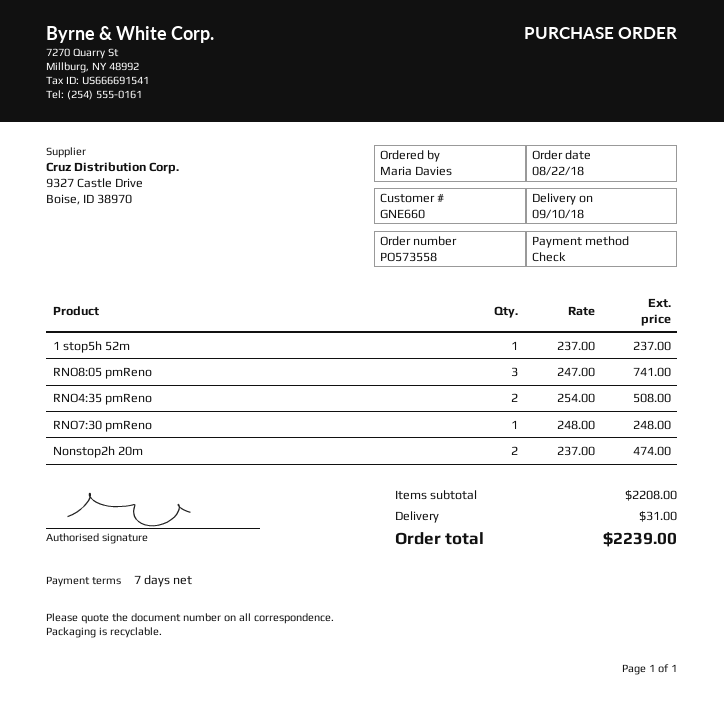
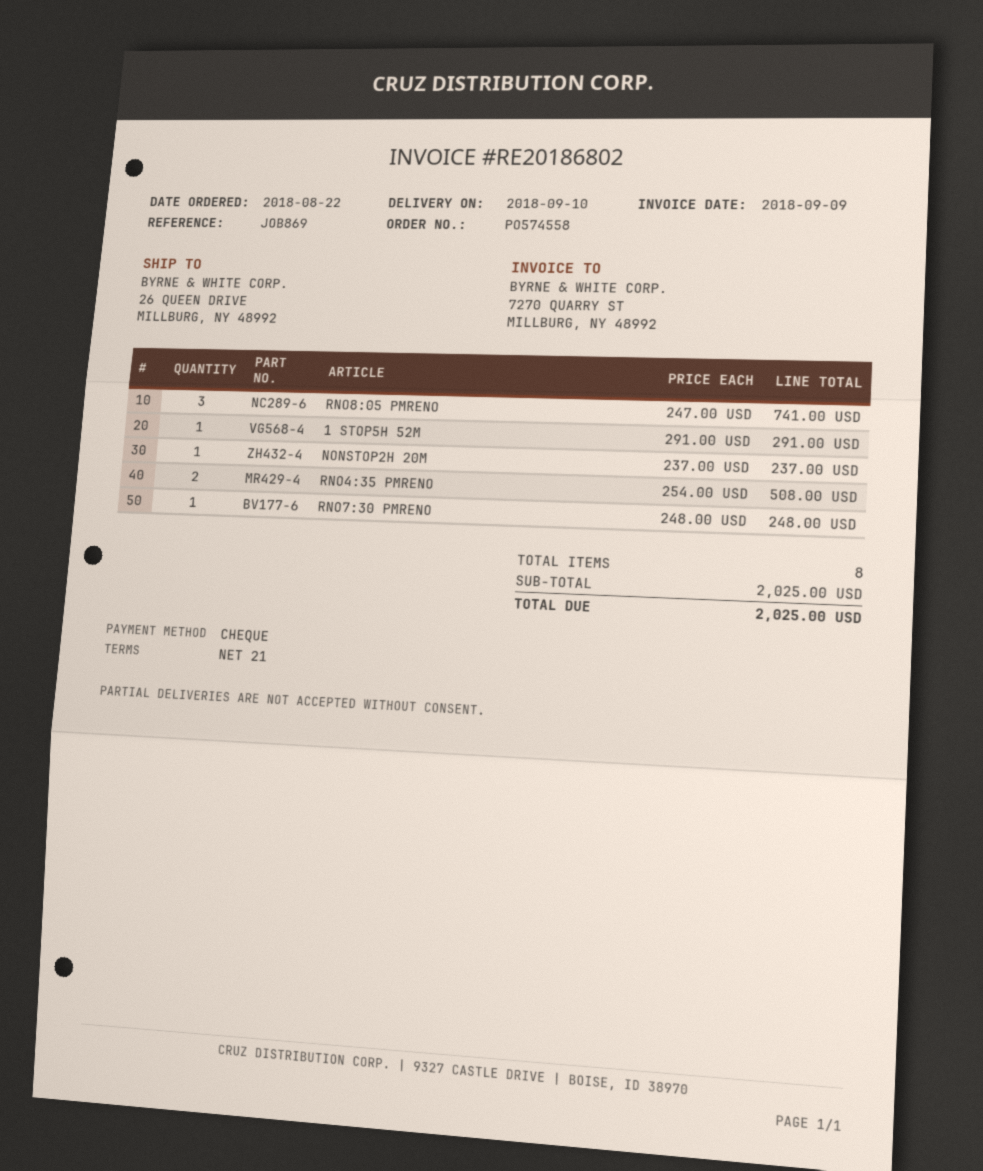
order number: PO573558 -> PO574558
payment terms: 7 days -> 21 days
1 stop5h 52m: 1 x 237.00 = 237.00 -> 1 x 291.00 = 291.00
Nonstop2h 20m: 2 x 237.00 = 474.00 -> 1 x 237.00 = 237.00
subtotal: 2208.00 -> 2025.00
shipping: 31.00 -> none
total: 2239.00 -> 2025.00

